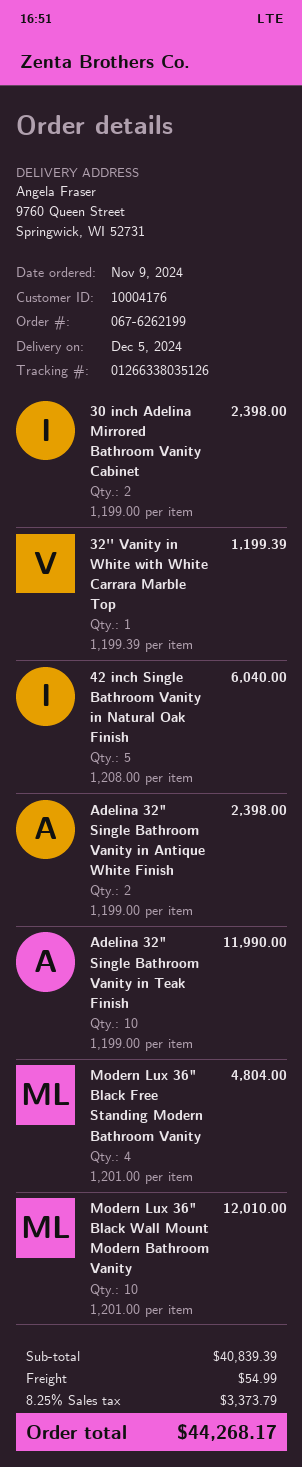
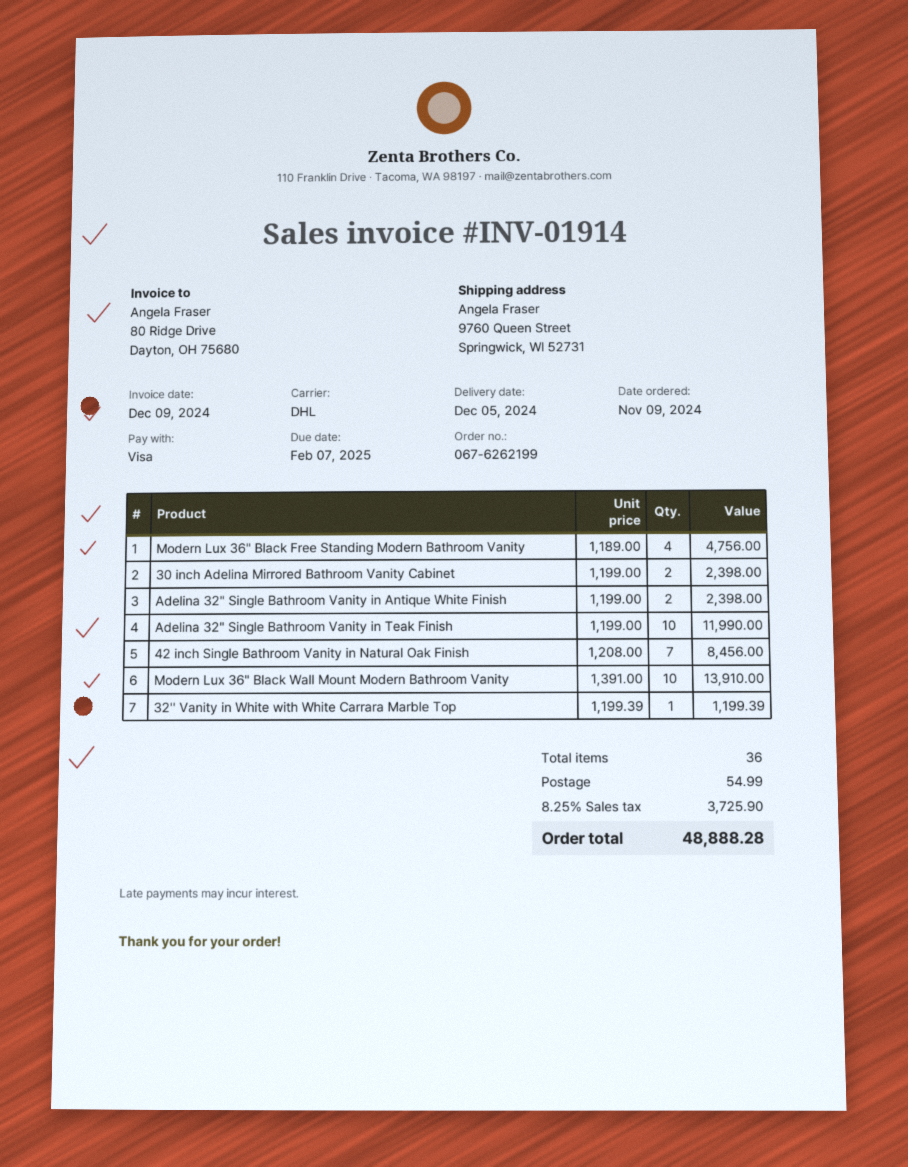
42 inch Single Bathroom Vanity in Natural Oak Finish: 5 x 1208.00 = 6040.00 -> 7 x 1208.00 = 8456.00
Modern Lux 36" Black Free Standing Modern Bathroom Vanity: 4 x 1201.00 = 4804.00 -> 4 x 1189.00 = 4756.00
Modern Lux 36" Black Wall Mount Modern Bathroom Vanity: 10 x 1201.00 = 12010.00 -> 10 x 1391.00 = 13910.00
tax: 8.25% = 3373.79 -> 8.25% = 3725.90
total: 44268.17 -> 48888.28

